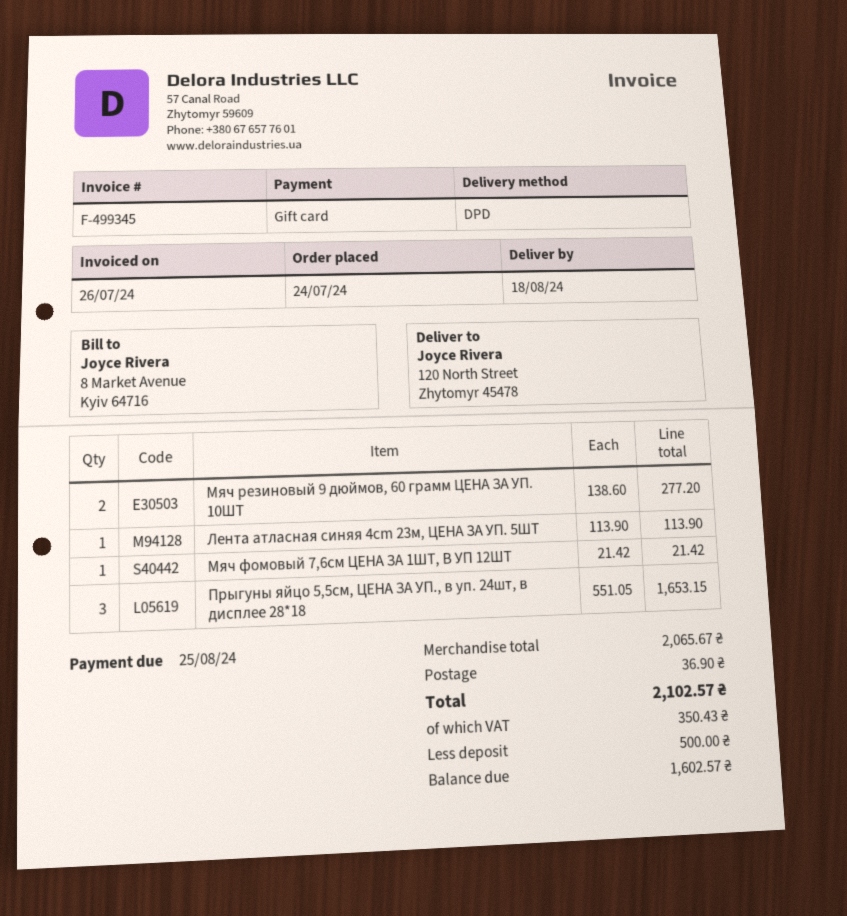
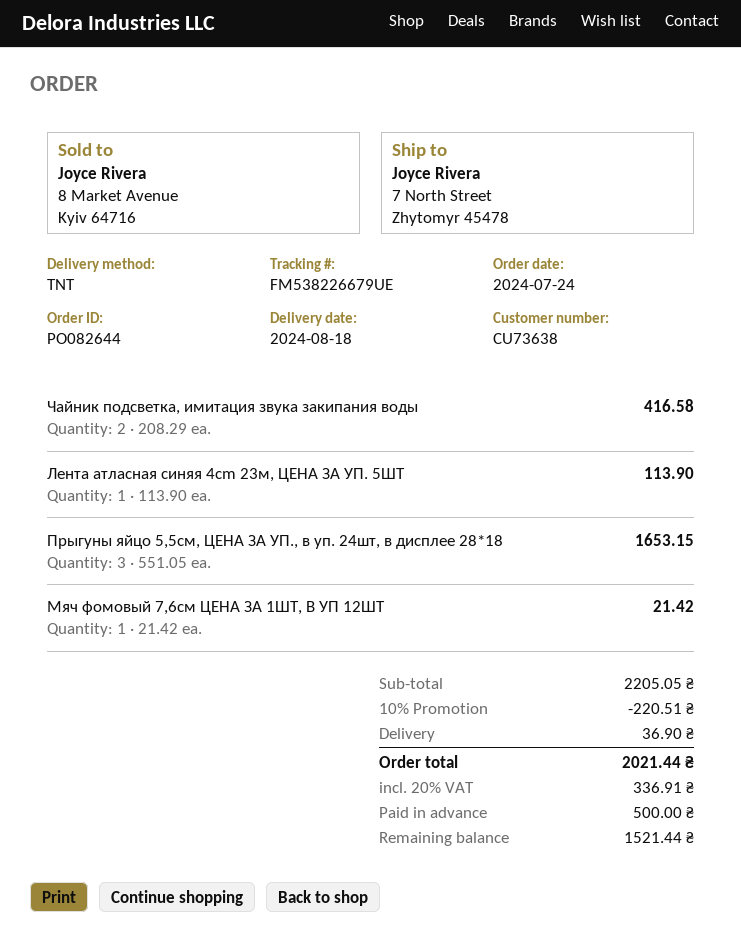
shipping method: DPD -> TNT
ship to: 120 North Street, Zhytomyr 45478 -> 7 North Street, Zhytomyr 45478
Мяч резиновый 9 дюймов, 60 грамм ЦЕНА ЗА УП. 10ШТ: 2 x 138.60 = 277.20 -> none
Чайник подсветка, имитация звука закипания воды: none -> 2 x 208.29 = 416.58
subtotal: 2065.67 -> 2205.05
discount: none -> 10% = 220.51
tax: 350.43 -> 336.91
total: 2102.57 -> 2021.44
balance: 1602.57 -> 1521.44

